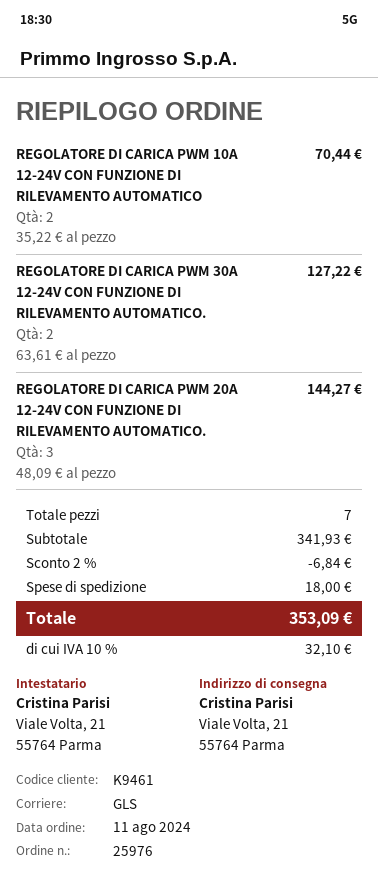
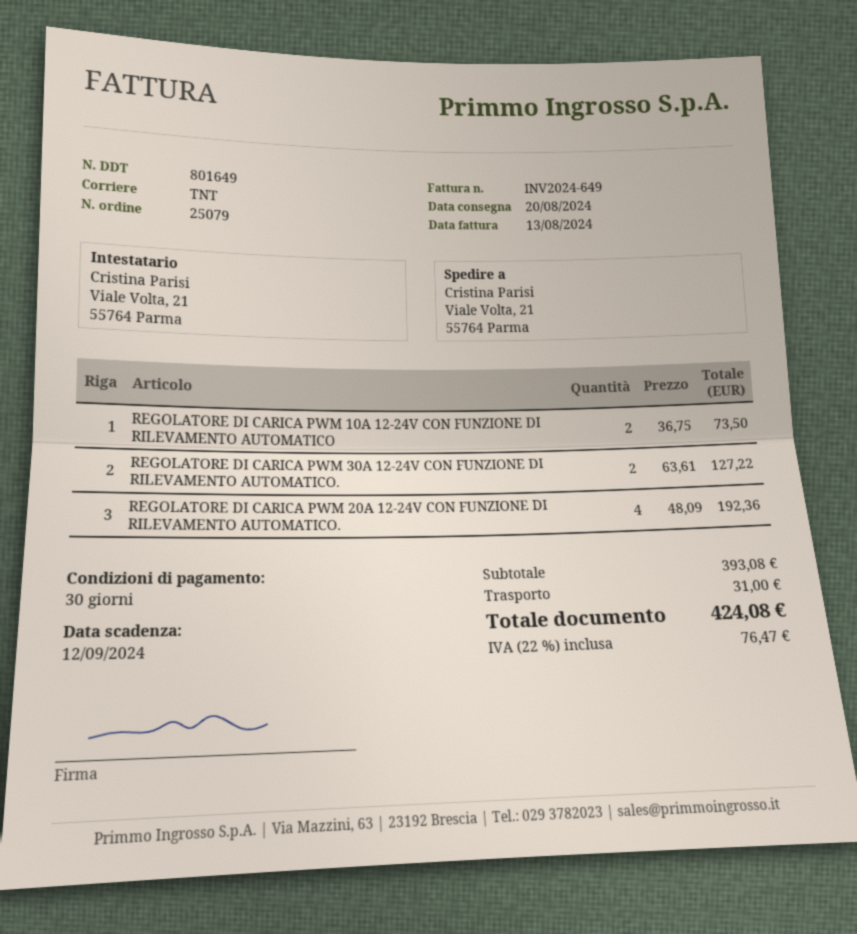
order number: 25976 -> 25079
shipping method: GLS -> TNT
REGOLATORE DI CARICA PWM 10A 12-24V CON FUNZIONE DI RILEVAMENTO AUTOMATICO: 2 x 35.22 = 70.44 -> 2 x 36.75 = 73.50
REGOLATORE DI CARICA PWM 20A 12-24V CON FUNZIONE DI RILEVAMENTO AUTOMATICO.: 3 x 48.09 = 144.27 -> 4 x 48.09 = 192.36
subtotal: 341.93 -> 393.08
discount: 2% = 6.84 -> none
shipping: 18.00 -> 31.00
tax: 10% = 32.10 -> 22% = 76.47
total: 353.09 -> 424.08

